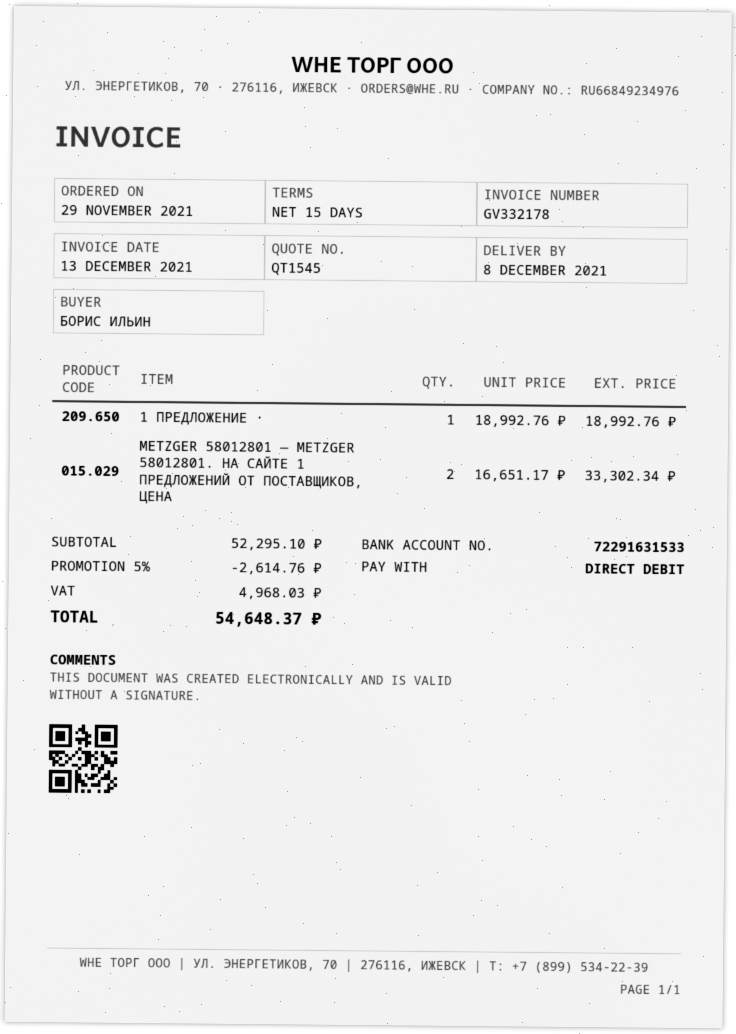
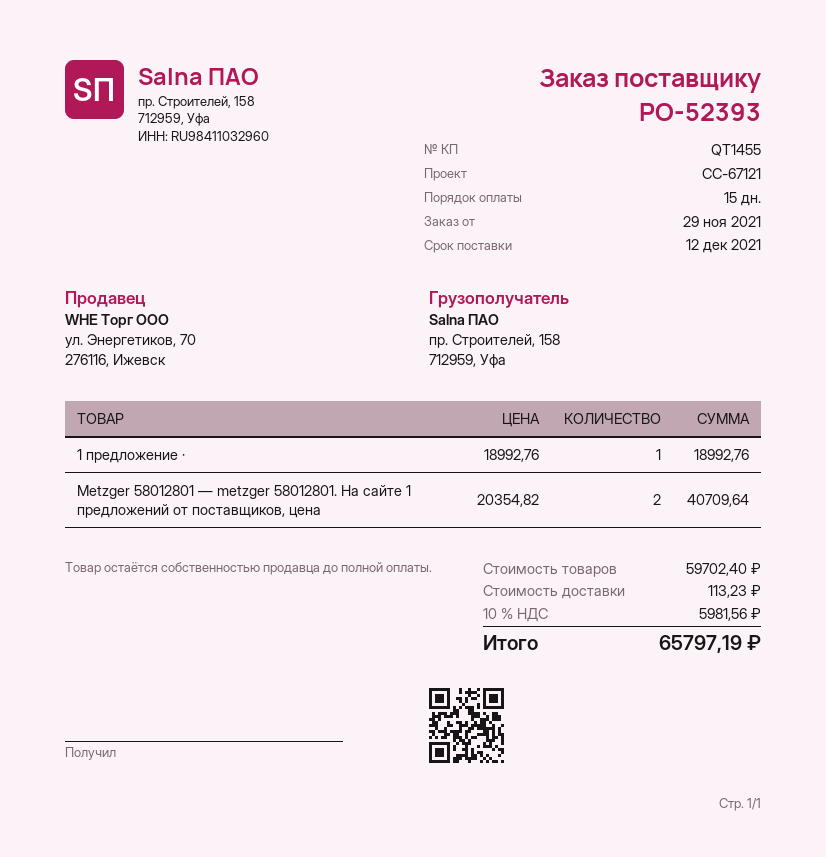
quote number: QT1545 -> QT1455
delivery date: 2021-12-08 -> 2021-12-12
METZGER 58012801 — METZGER 58012801. НА САЙТЕ 1 ПРЕДЛОЖЕНИЙ ОТ ПОСТАВЩИКОВ, ЦЕНА: 2 x 16651.17 = 33302.34 -> 2 x 20354.82 = 40709.64
subtotal: 52295.10 -> 59702.40
discount: 5% = 2614.76 -> none
shipping: none -> 113.23
tax: 4968.03 -> 5981.56
total: 54648.37 -> 65797.19

